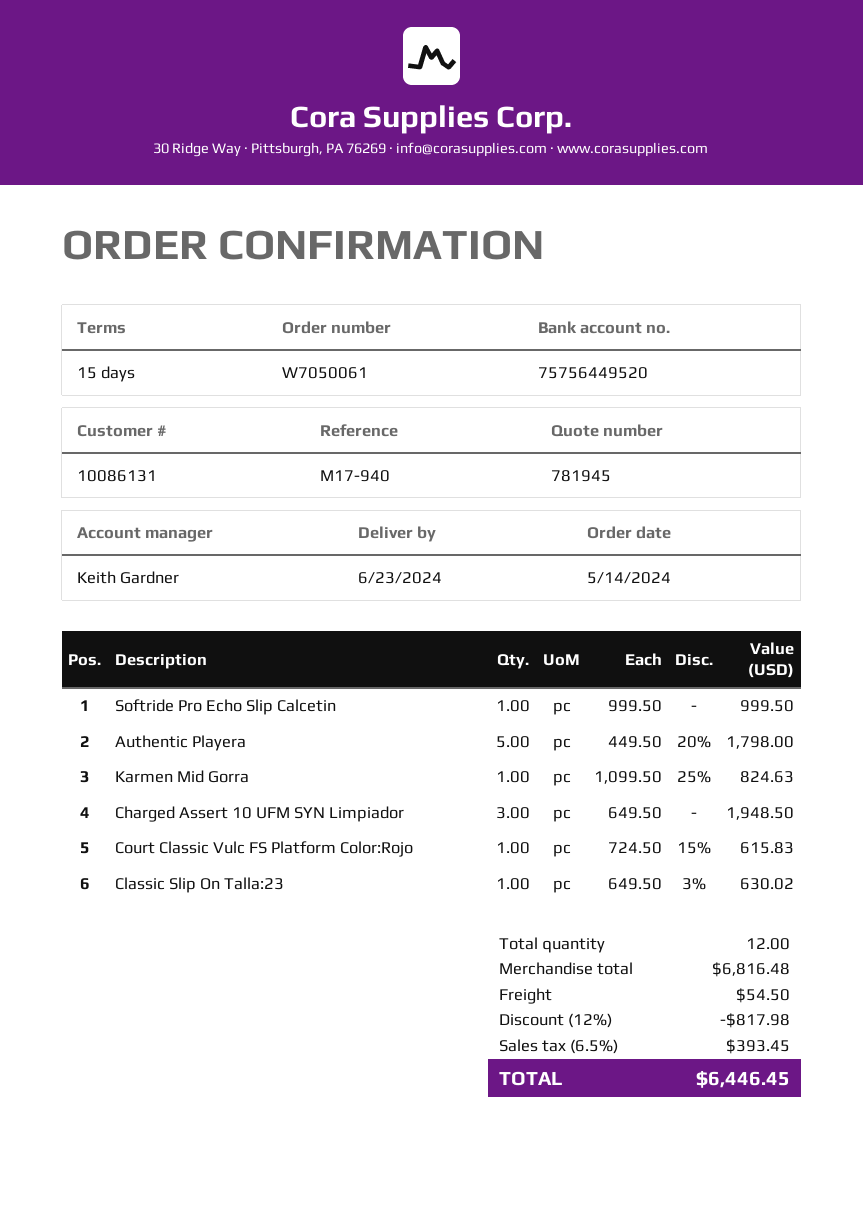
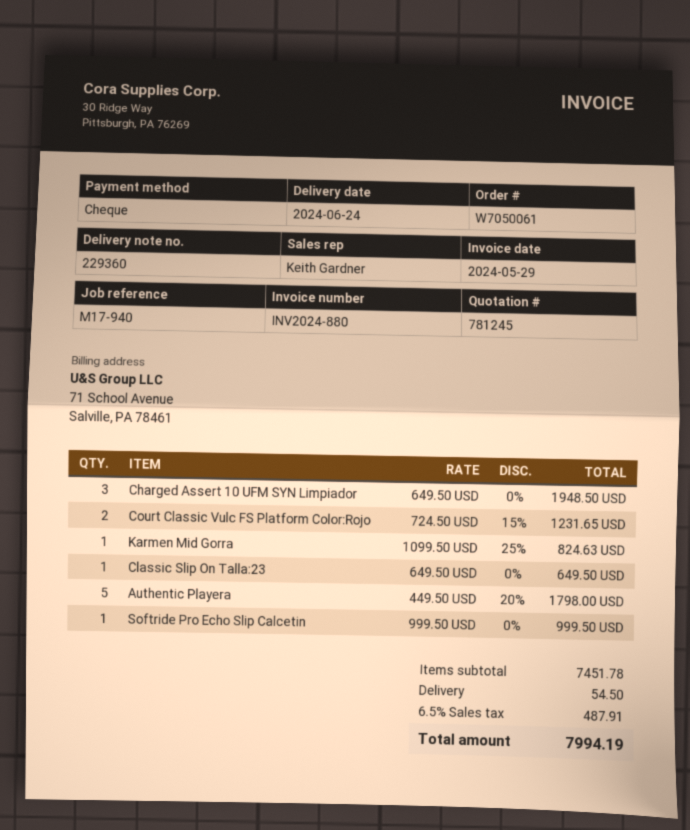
quote number: 781945 -> 781245
delivery date: 2024-06-23 -> 2024-06-24
Court Classic Vulc FS Platform Color:Rojo: 1 x 724.50 - 15% = 615.83 -> 2 x 724.50 - 15% = 1231.65
Classic Slip On Talla:23: 1 x 649.50 - 3% = 630.02 -> 1 x 649.50 = 649.50
subtotal: 6816.48 -> 7451.78
discount: 12% = 817.98 -> none
tax: 6.5% = 393.45 -> 6.5% = 487.91
total: 6446.45 -> 7994.19

